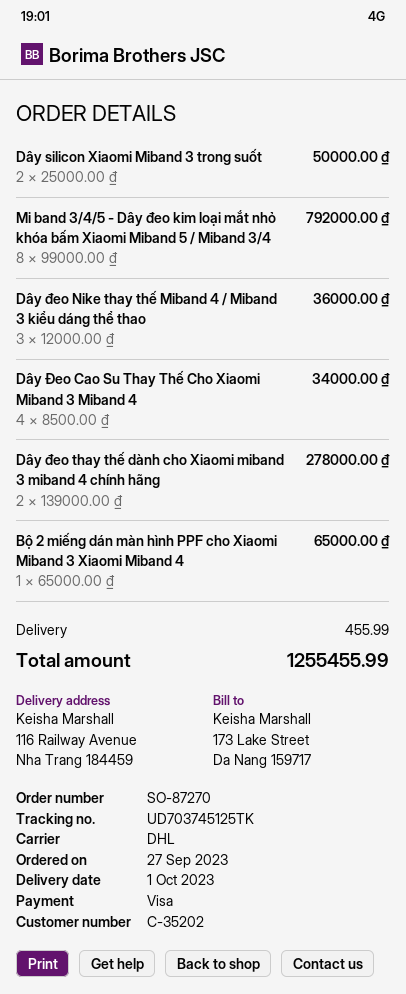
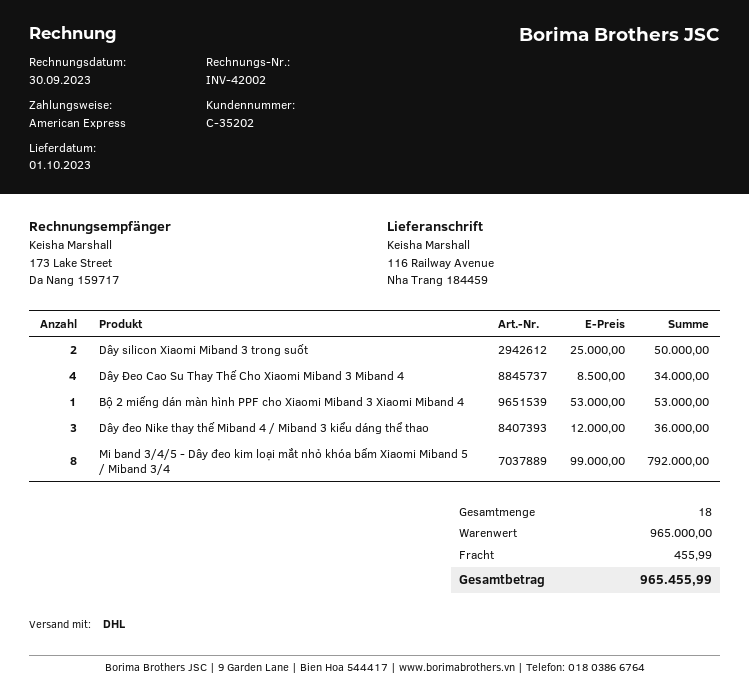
payment method: Visa -> American Express
Dây đeo thay thế dành cho Xiaomi miband 3 miband 4 chính hãng: 2 x 139000.00 = 278000.00 -> none
Bộ 2 miếng dán màn hình PPF cho Xiaomi Miband 3 Xiaomi Miband 4: 1 x 65000.00 = 65000.00 -> 1 x 53000.00 = 53000.00
total: 1255455.99 -> 965455.99

